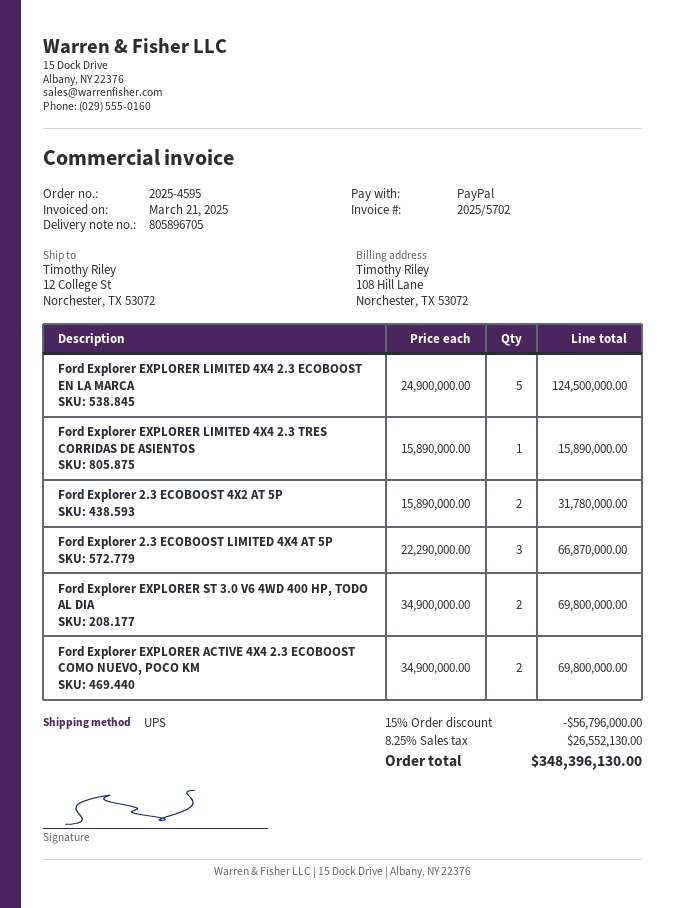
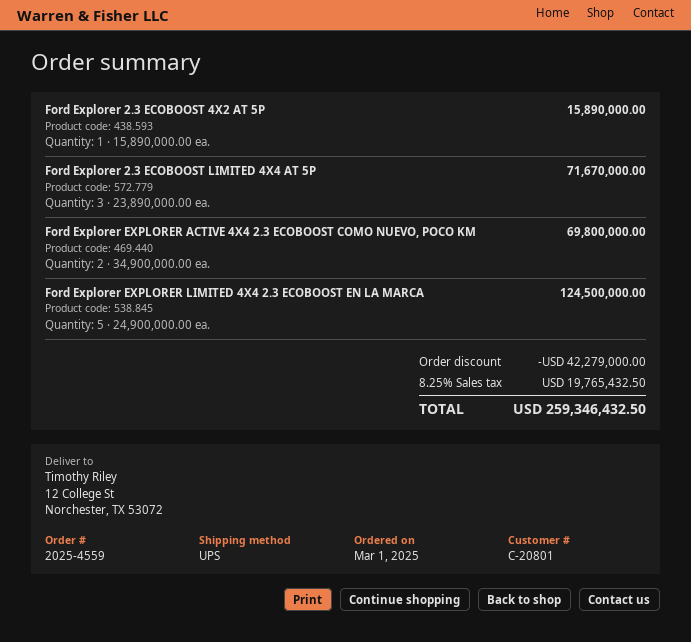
order number: 2025-4595 -> 2025-4559
Ford Explorer EXPLORER LIMITED 4X4 2.3 TRES CORRIDAS DE ASIENTOS: 1 x 15890000.00 = 15890000.00 -> none
Ford Explorer 2.3 ECOBOOST 4X2 AT 5P: 2 x 15890000.00 = 31780000.00 -> 1 x 15890000.00 = 15890000.00
Ford Explorer 2.3 ECOBOOST LIMITED 4X4 AT 5P: 3 x 22290000.00 = 66870000.00 -> 3 x 23890000.00 = 71670000.00
Ford Explorer EXPLORER ST 3.0 V6 4WD 400 HP, TODO AL DIA: 2 x 34900000.00 = 69800000.00 -> none
discount: 56796000.00 -> 42279000.00
tax: 8.25% = 26552130.00 -> 8.25% = 19765432.50
total: 348396130.00 -> 259346432.50

